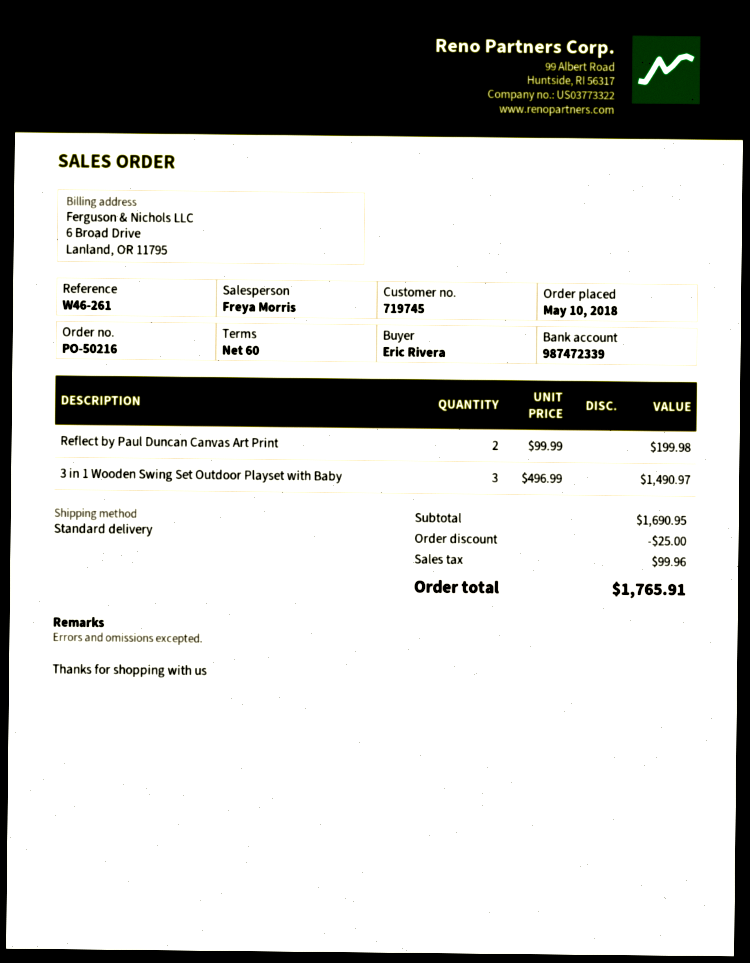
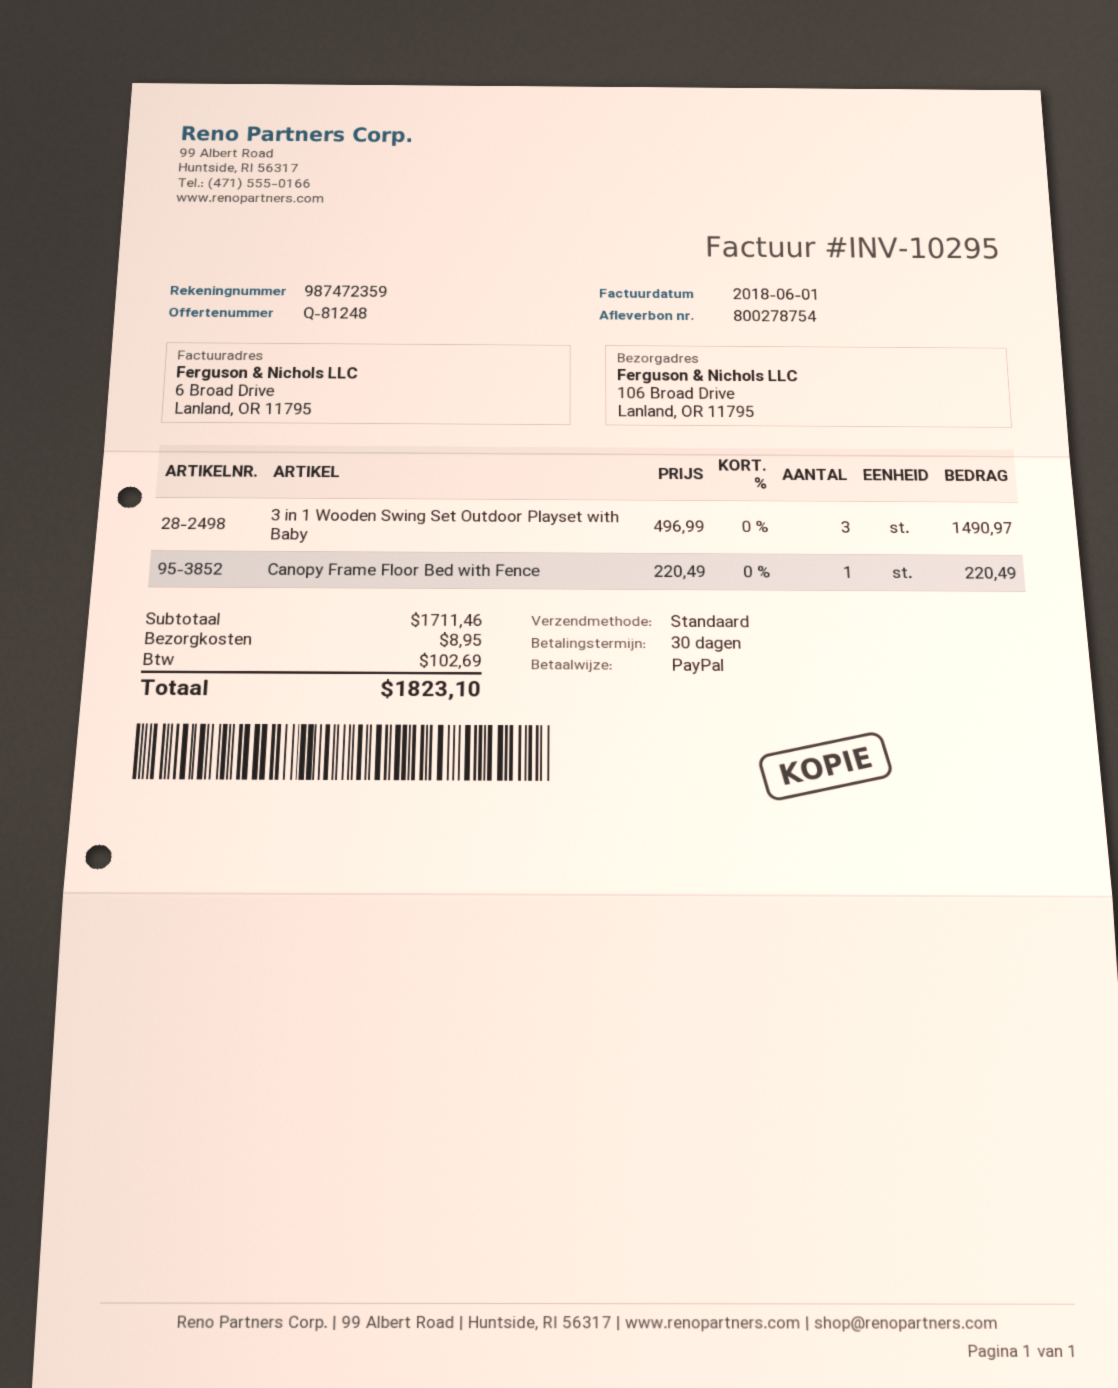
payment terms: 60 days -> 30 days
bank account: 987472339 -> 987472359
Reflect by Paul Duncan Canvas Art Print: 2 x 99.99 = 199.98 -> none
Canopy Frame Floor Bed with Fence: none -> 1 x 220.49 = 220.49
subtotal: 1690.95 -> 1711.46
discount: 25.00 -> none
shipping: none -> 8.95
tax: 99.96 -> 102.69
total: 1765.91 -> 1823.10

